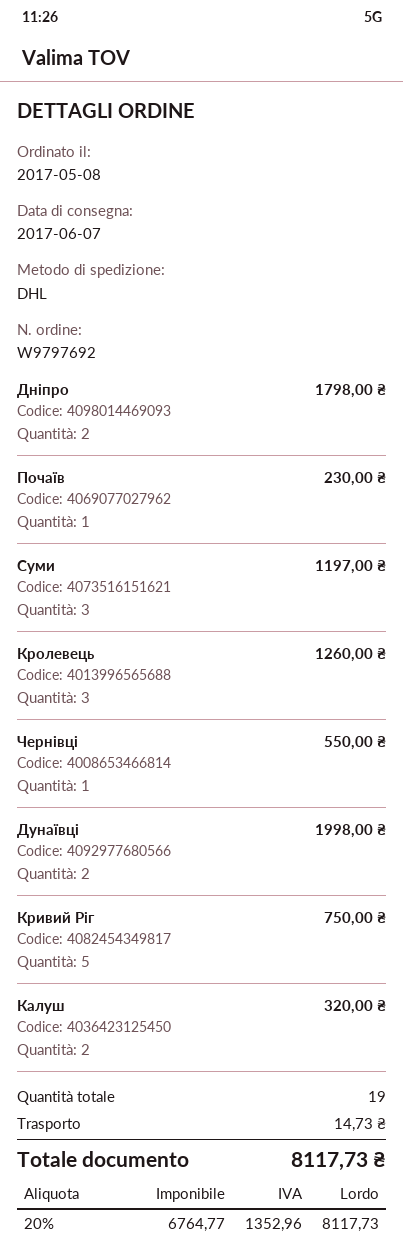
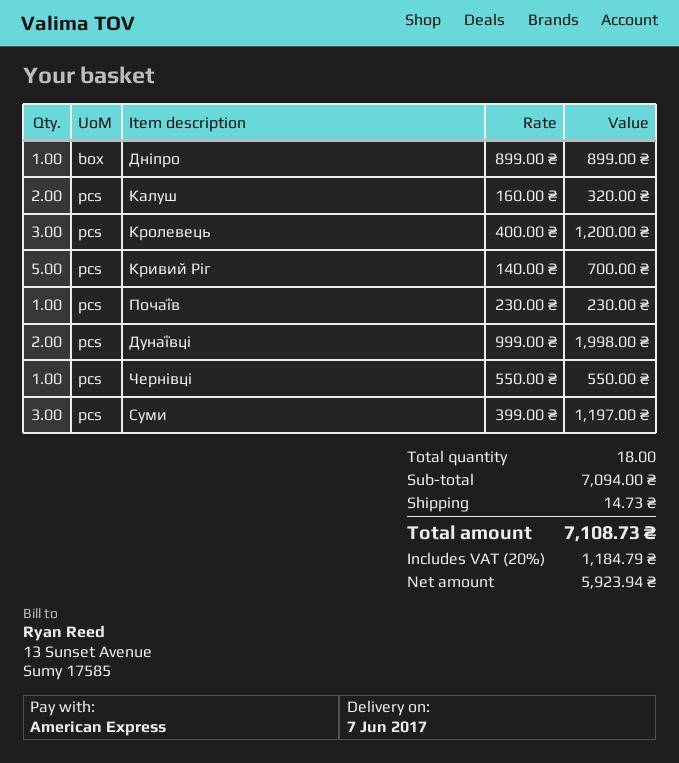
Дніпро: 2 for 1798.00 -> 1 for 899.00
Кролевець: 3 for 1260.00 -> 3 for 1200.00
Кривий Ріг: 5 for 750.00 -> 5 for 700.00
total quantity: 19 -> 18
net: 6764.77 -> 5923.94
tax: 20% = 1352.96 -> 20% = 1184.79
total: 8117.73 -> 7108.73

